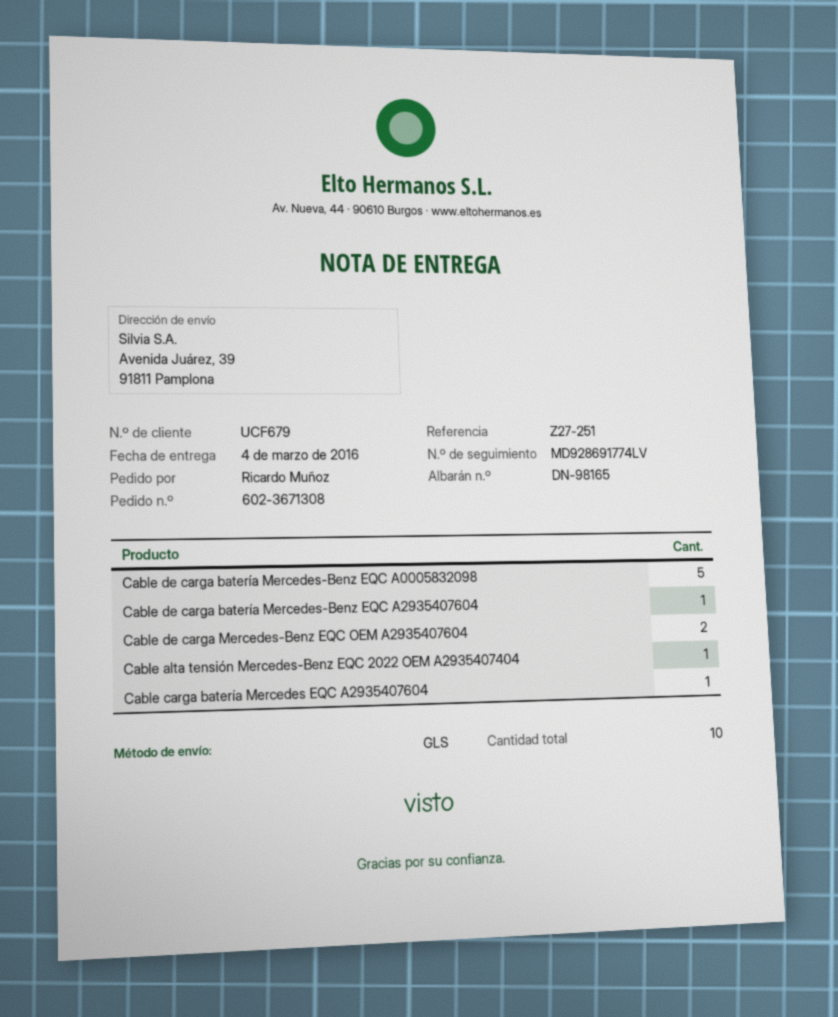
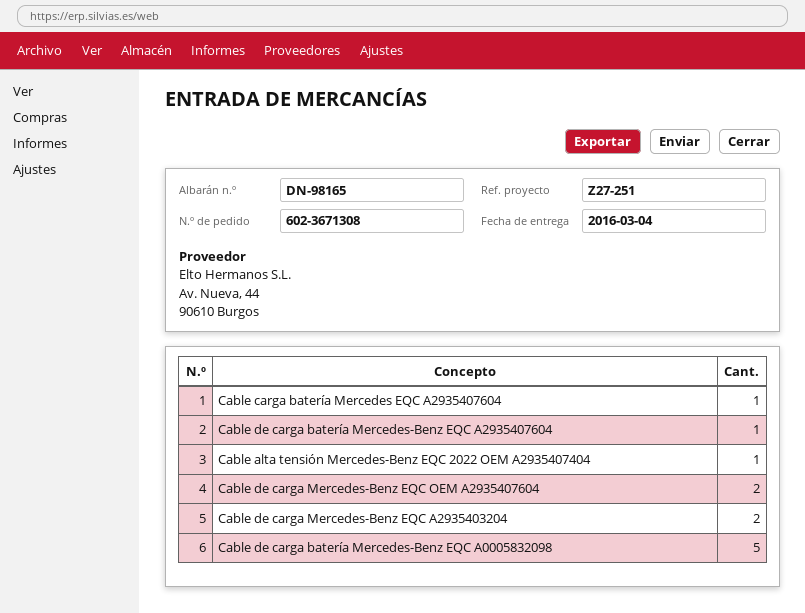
Cable de carga Mercedes-Benz EQC A2935403204: none -> 2

